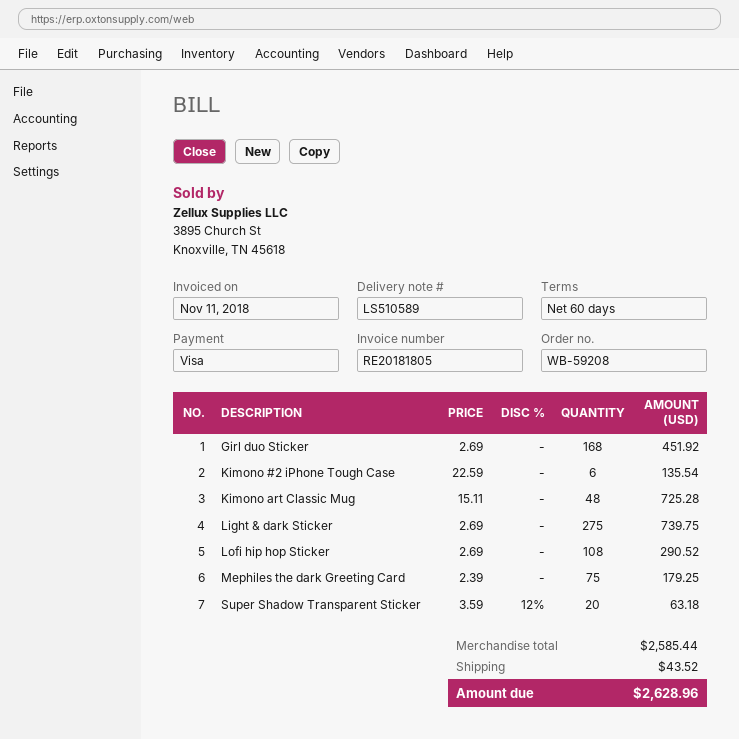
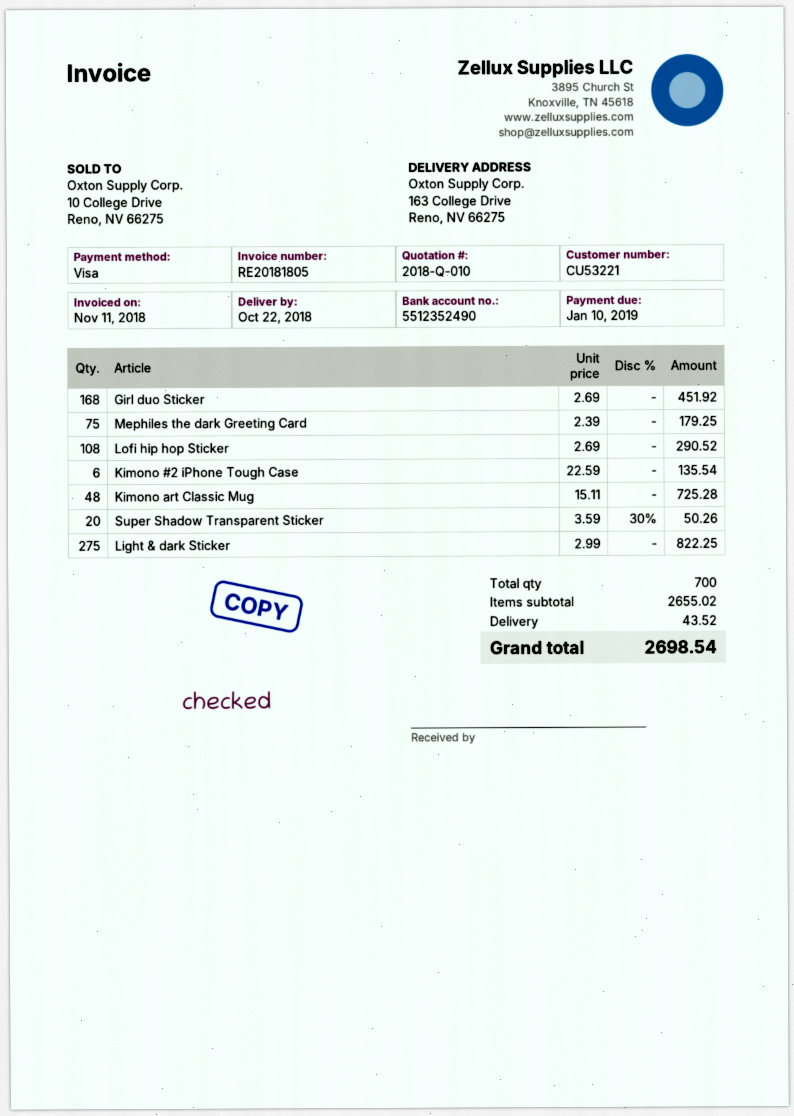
Light & dark Sticker: 275 x 2.69 = 739.75 -> 275 x 2.99 = 822.25
Super Shadow Transparent Sticker: 20 x 3.59 - 12% = 63.18 -> 20 x 3.59 - 30% = 50.26
subtotal: 2585.44 -> 2655.02
total: 2628.96 -> 2698.54

